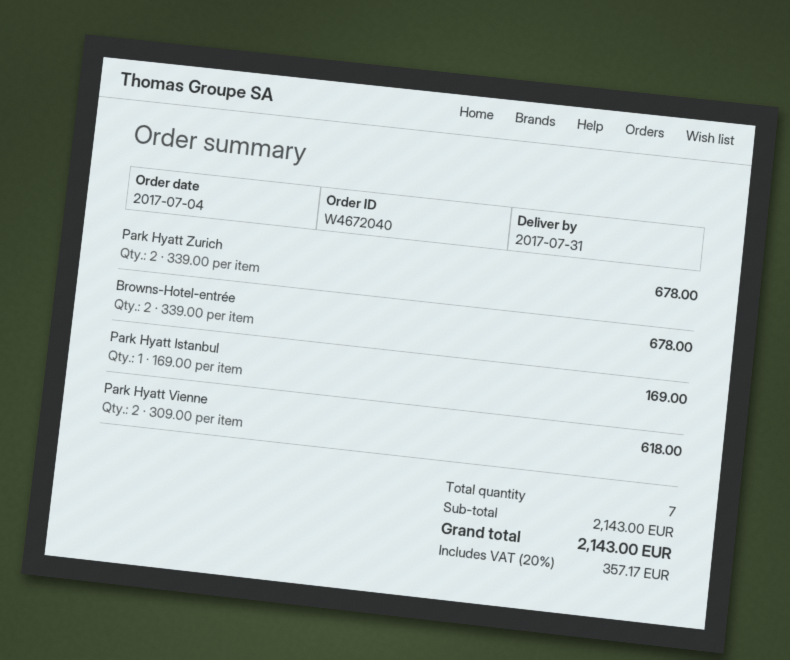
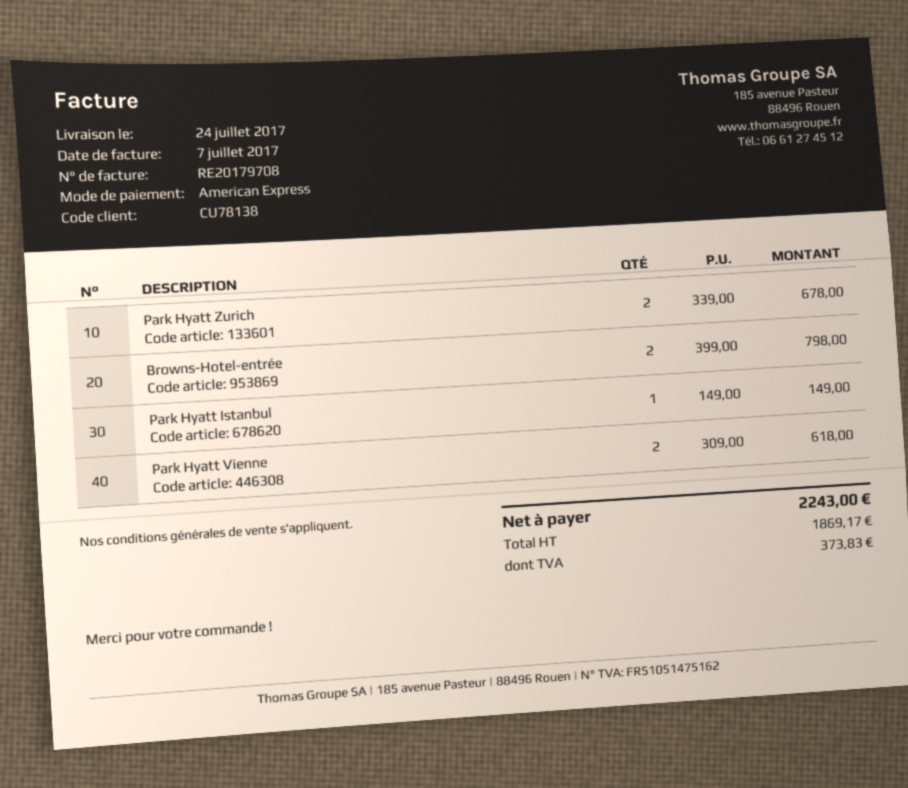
delivery date: 2017-07-31 -> 2017-07-24
Browns-Hotel-entrée: 2 x 339.00 = 678.00 -> 2 x 399.00 = 798.00
Park Hyatt Istanbul: 1 x 169.00 = 169.00 -> 1 x 149.00 = 149.00
tax: 357.17 -> 373.83
total: 2143.00 -> 2243.00

